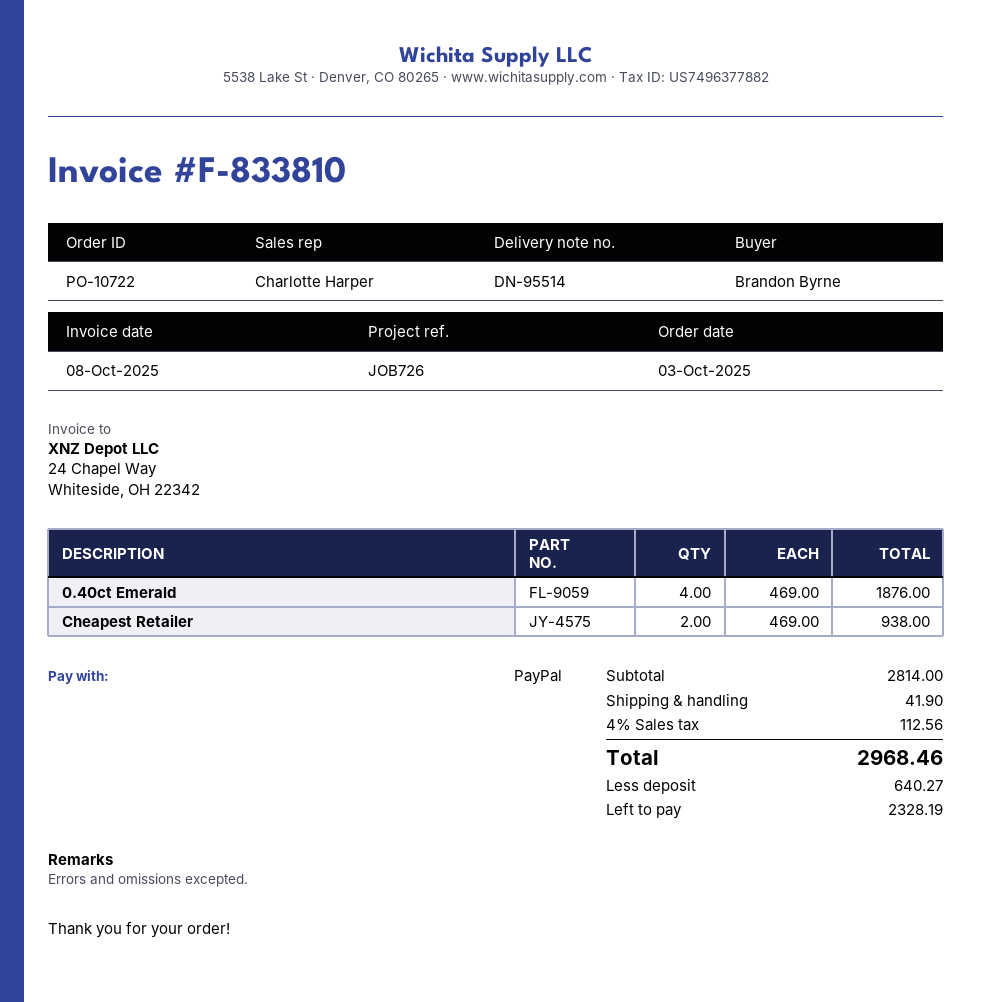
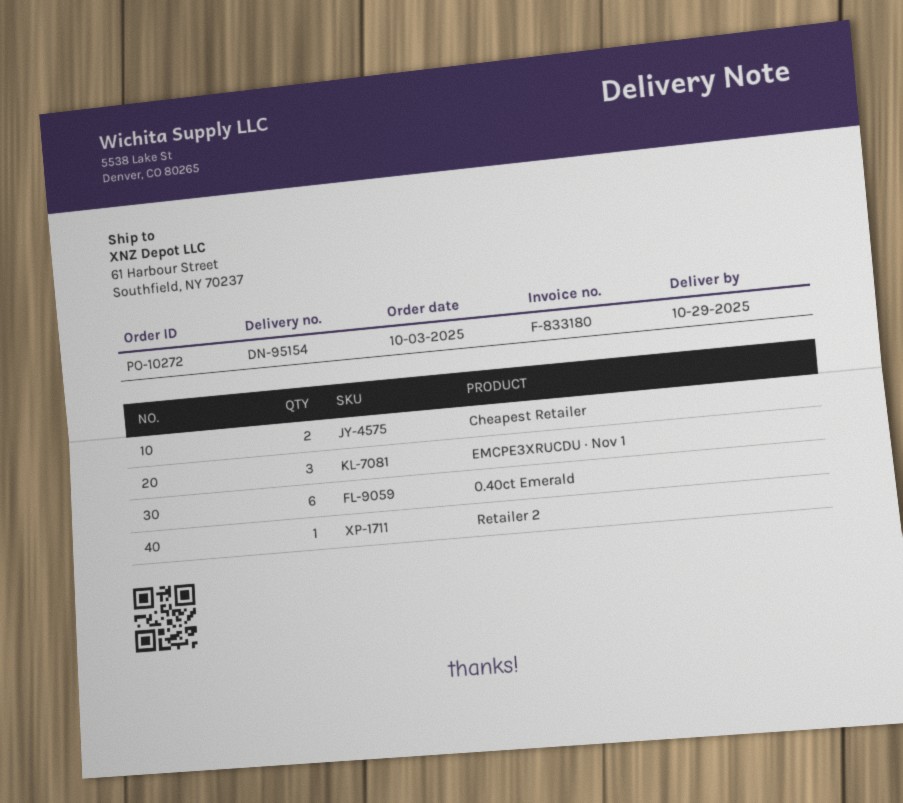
order number: PO-10722 -> PO-10272
delivery note number: DN-95514 -> DN-95154
invoice number: F-833810 -> F-833180
0.40ct Emerald: 4 -> 6
EMCPE3XRUCDU · Nov 1: none -> 3
Retailer 2: none -> 1

